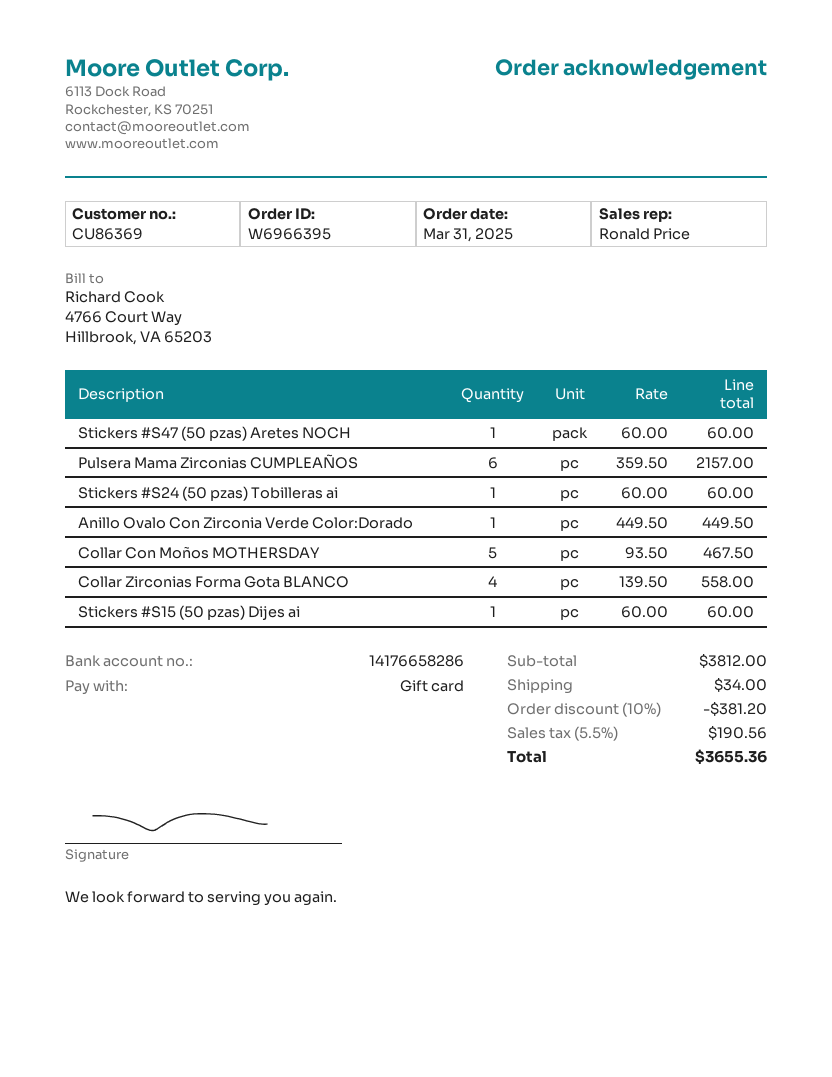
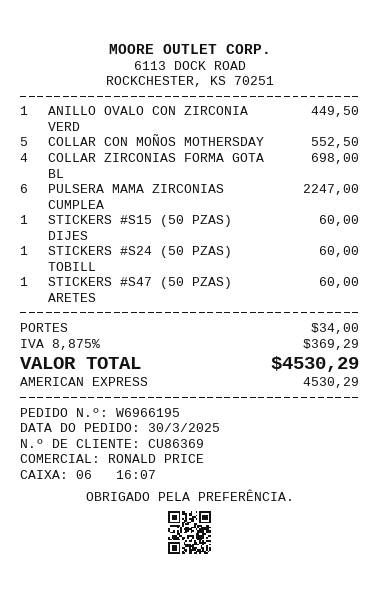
order number: W6966395 -> W6966195
order date: 2025-03-31 -> 2025-03-30
payment method: gift card -> American Express
Pulsera Mama Zirconias CUMPLEAÑOS: 6 for 2157.00 -> 6 for 2247.00
Collar Con Moños MOTHERSDAY: 5 for 467.50 -> 5 for 552.50
Collar Zirconias Forma Gota BLANCO: 4 for 558.00 -> 4 for 698.00
discount: 10% = 381.20 -> none
tax: 5.5% = 190.56 -> 8.875% = 369.29
total: 3655.36 -> 4530.29

